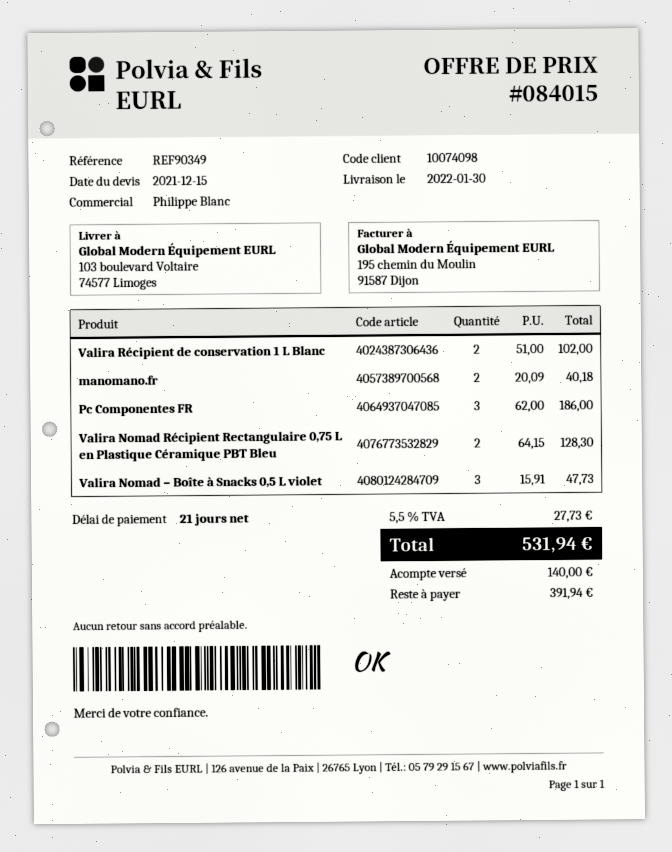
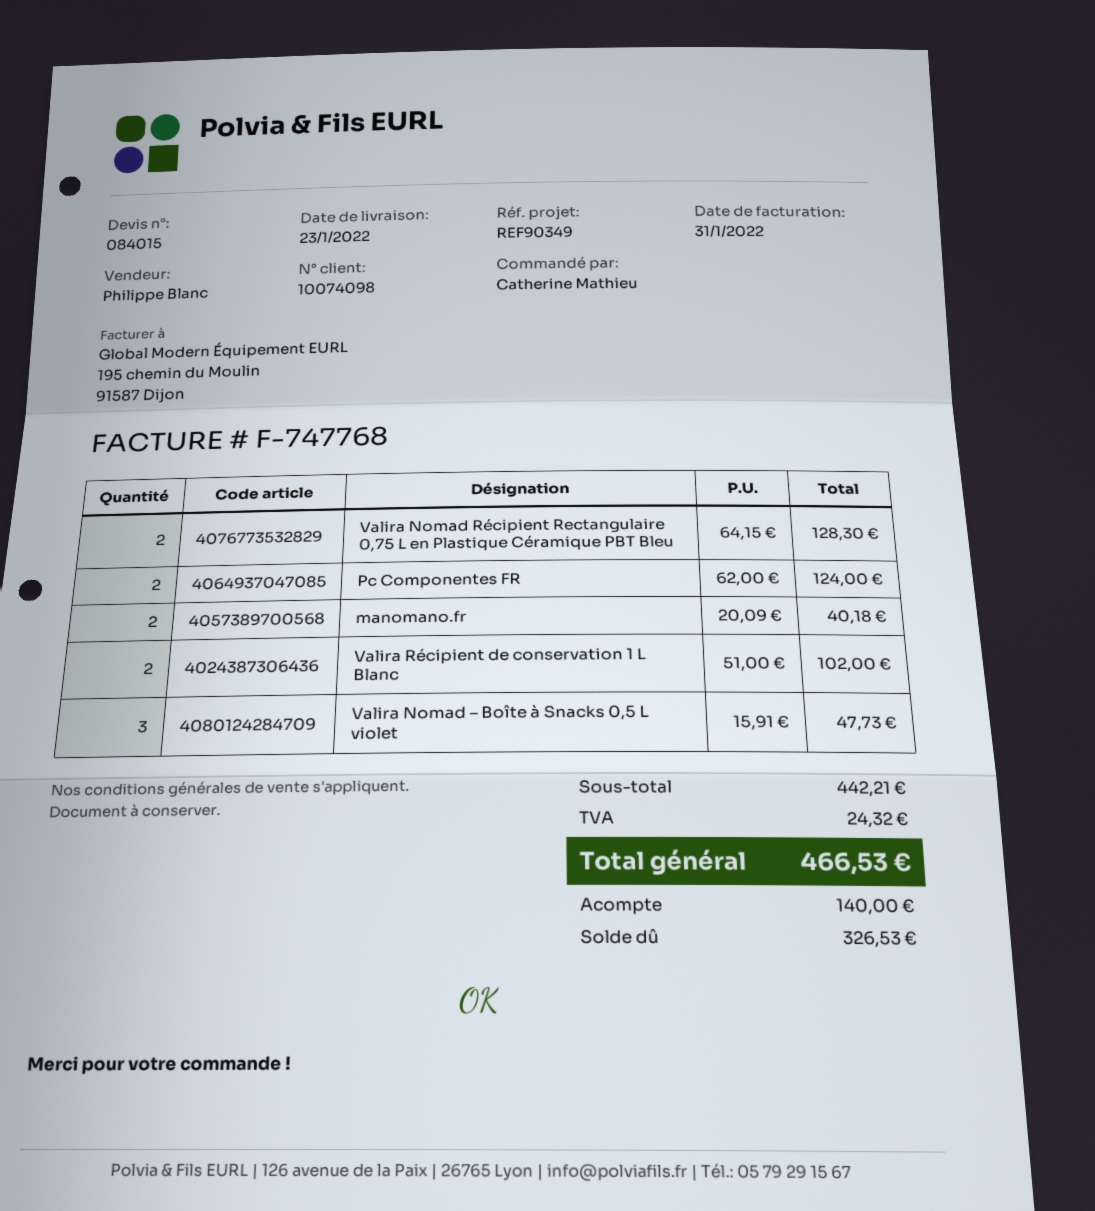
delivery date: 2022-01-30 -> 2022-01-23
Pc Componentes FR: 3 x 62.00 = 186.00 -> 2 x 62.00 = 124.00
tax: 27.73 -> 24.32
total: 531.94 -> 466.53
balance: 391.94 -> 326.53

